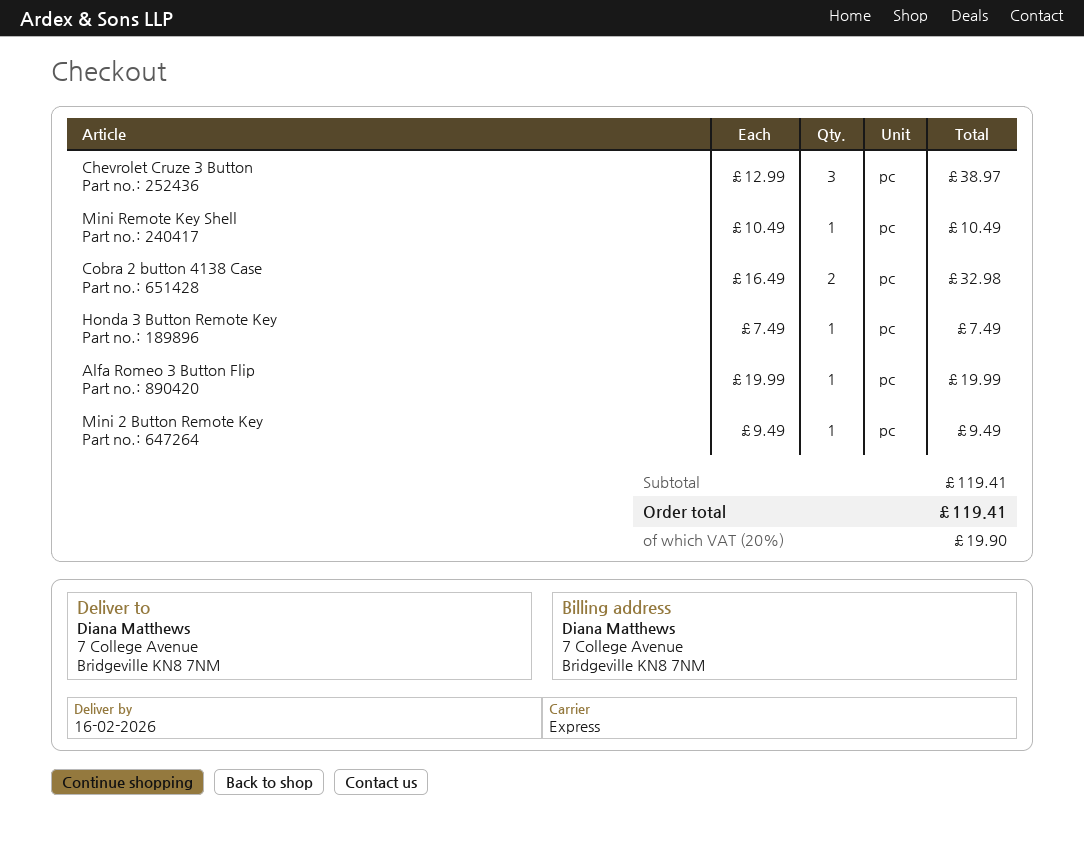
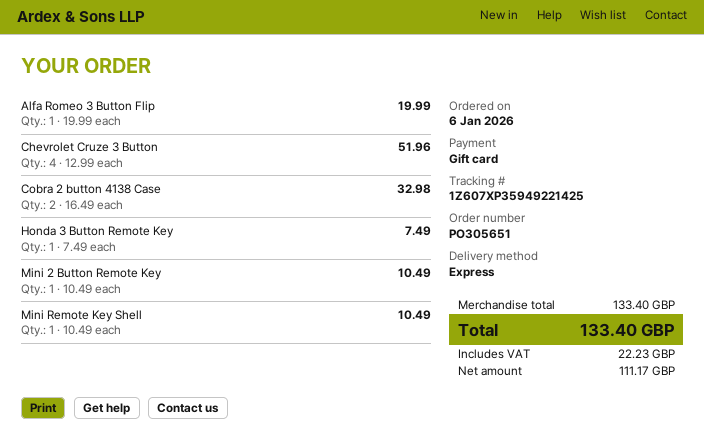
Chevrolet Cruze 3 Button: 3 x 12.99 = 38.97 -> 4 x 12.99 = 51.96
Mini 2 Button Remote Key: 1 x 9.49 = 9.49 -> 1 x 10.49 = 10.49
subtotal: 119.41 -> 133.40
tax: 19.90 -> 22.23
total: 119.41 -> 133.40

